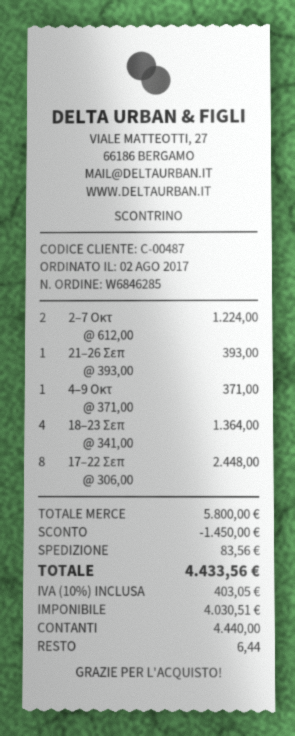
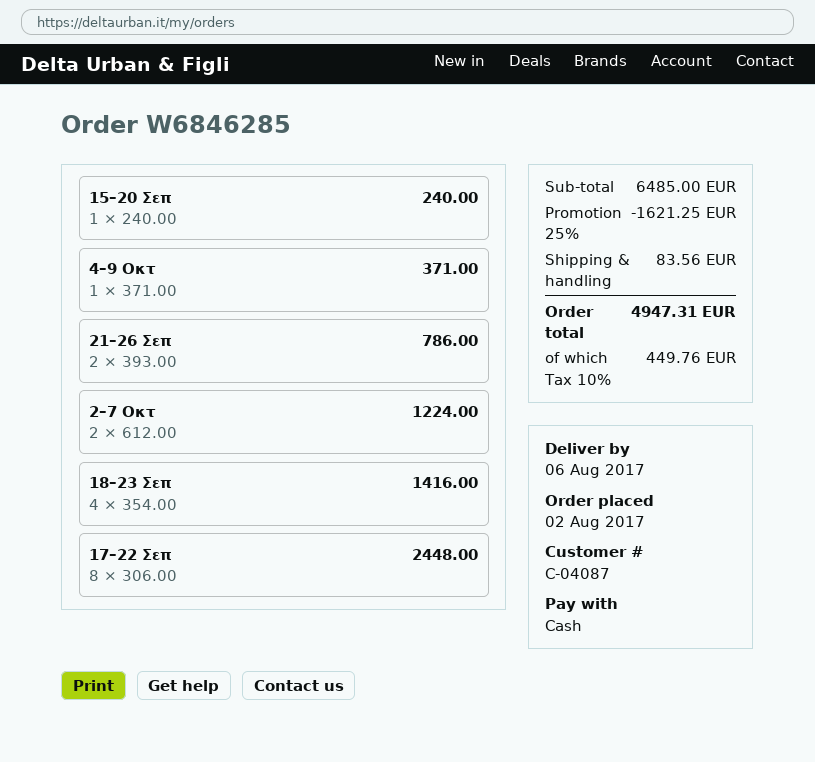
customer number: C-00487 -> C-04087
21–26 Σεπ: 1 x 393.00 = 393.00 -> 2 x 393.00 = 786.00
18–23 Σεπ: 4 x 341.00 = 1364.00 -> 4 x 354.00 = 1416.00
15–20 Σεπ: none -> 1 x 240.00 = 240.00
subtotal: 5800.00 -> 6485.00
discount: 1450.00 -> 1621.25
tax: 10% = 403.05 -> 10% = 449.76
total: 4433.56 -> 4947.31

